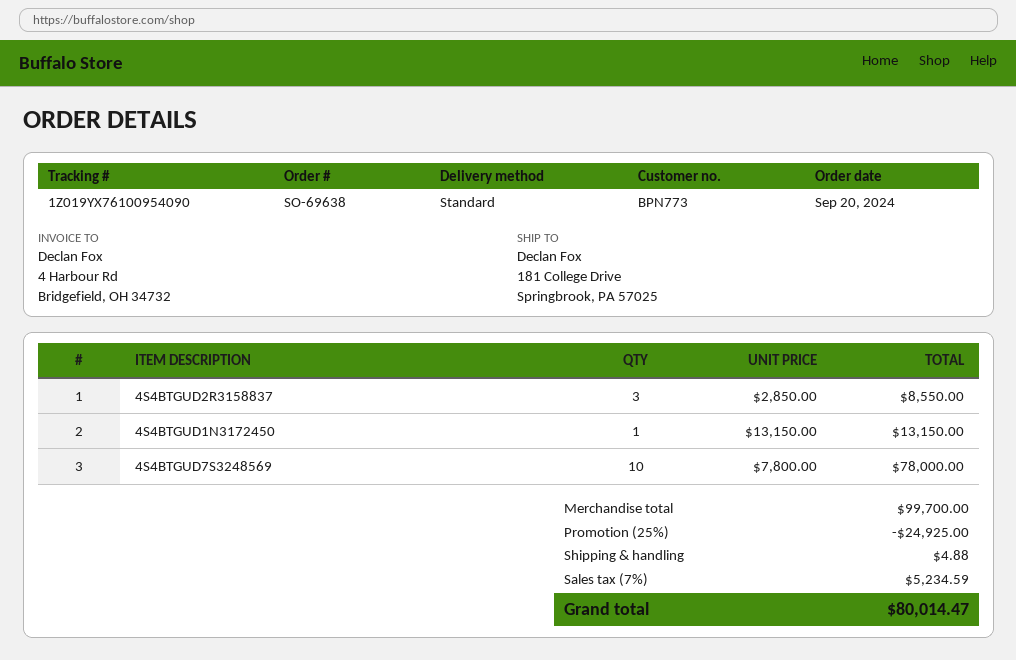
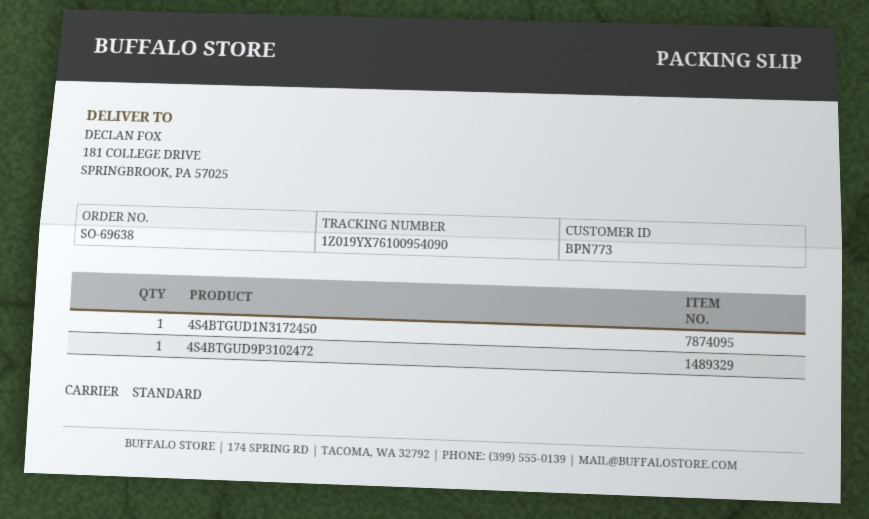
4S4BTGUD2R3158837: 3 -> none
4S4BTGUD7S3248569: 10 -> none
4S4BTGUD9P3102472: none -> 1

